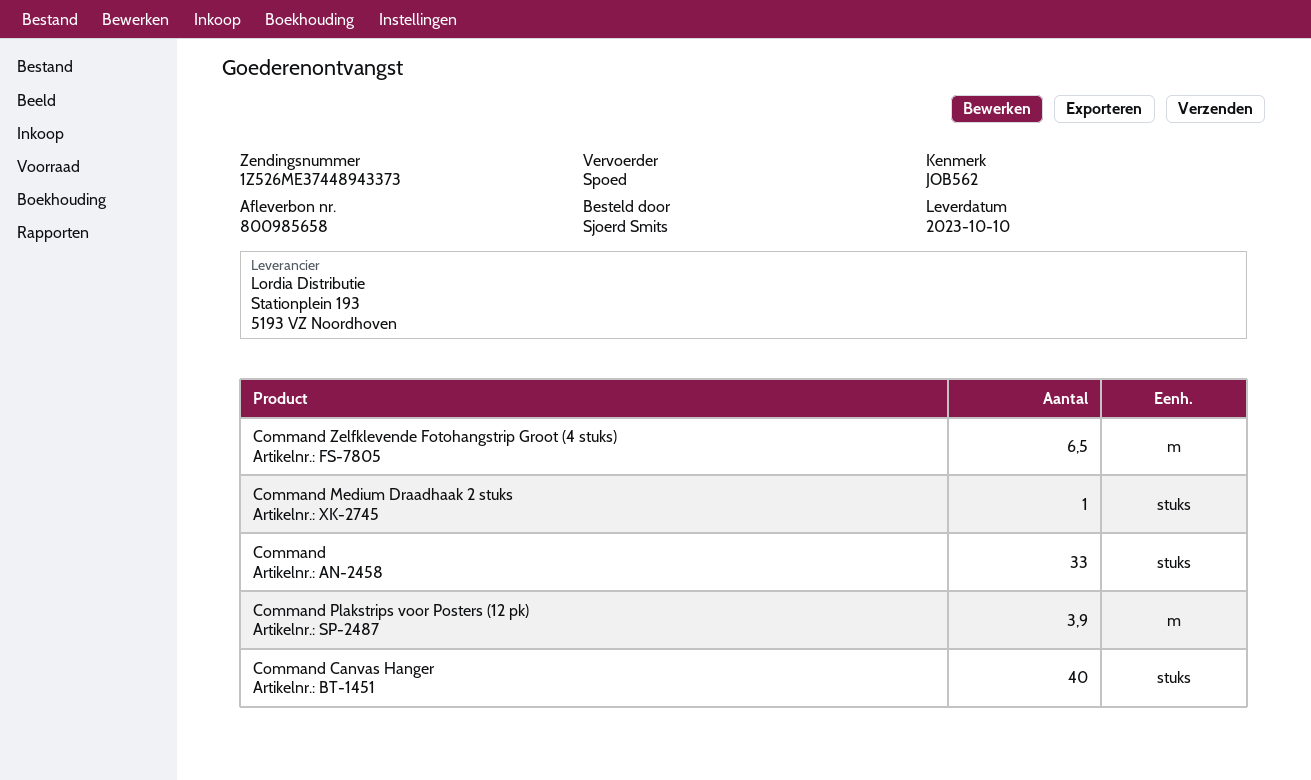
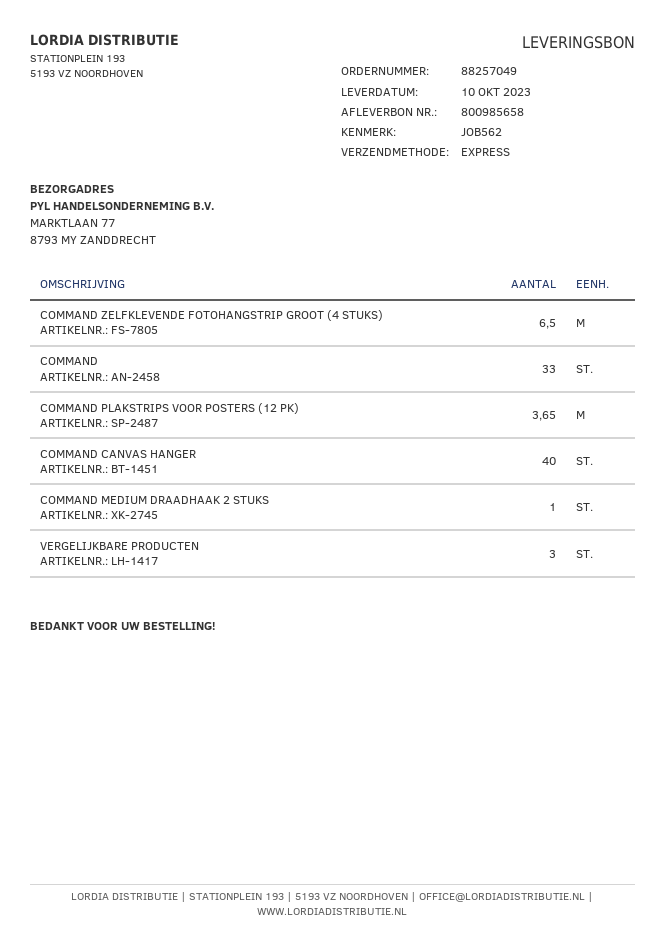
Command Plakstrips voor Posters (12 pk): 3.9 -> 3.65
VERGELIJKBARE PRODUCTEN: none -> 3

